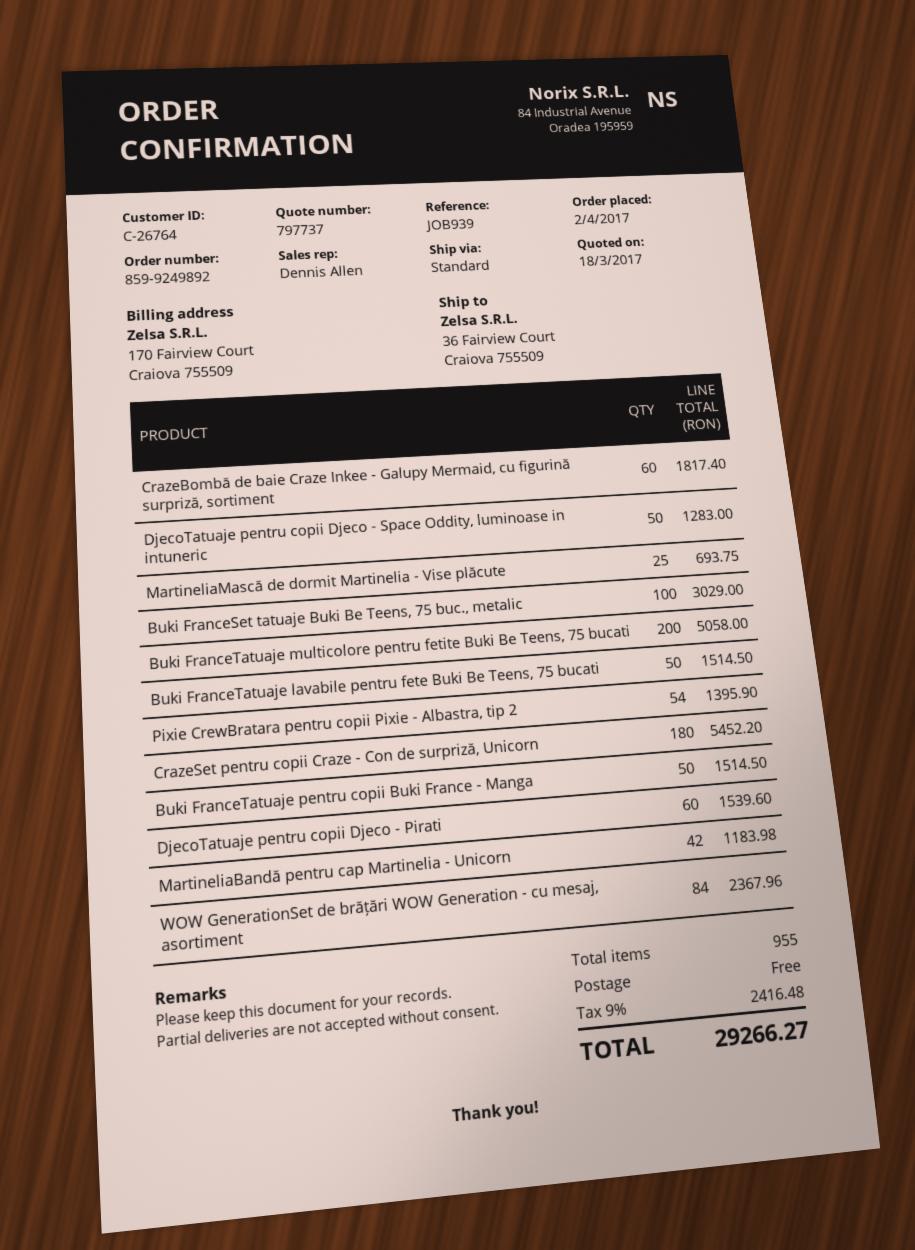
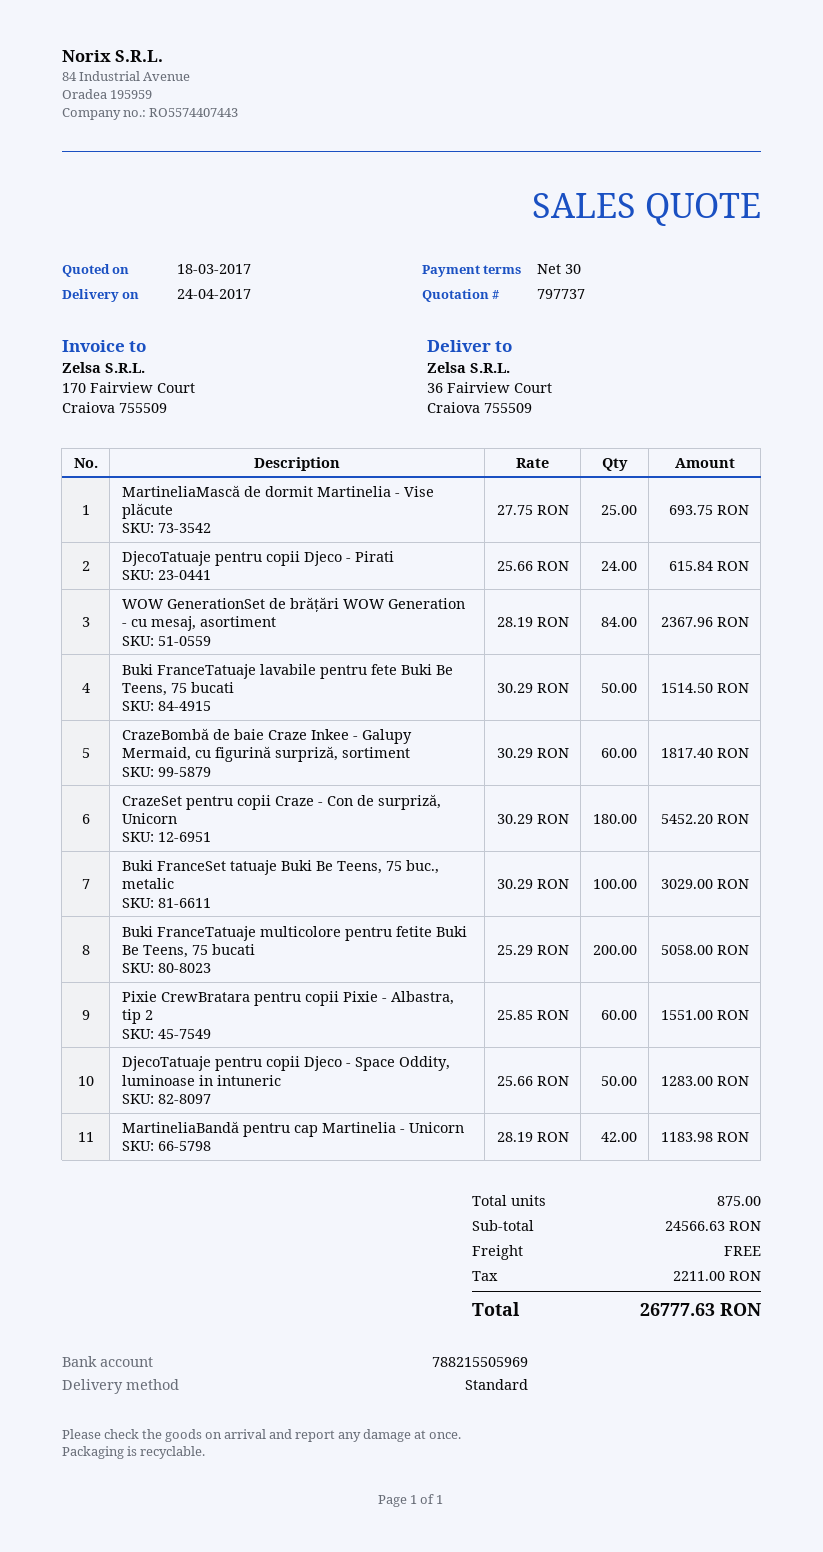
Pixie CrewBratara pentru copii Pixie - Albastra, tip 2: 54 for 1395.90 -> 60 for 1551.00
Buki FranceTatuaje pentru copii Buki France - Manga: 50 for 1514.50 -> none
DjecoTatuaje pentru copii Djeco - Pirati: 60 for 1539.60 -> 24 for 615.84
total quantity: 955 -> 875
tax: 2416.48 -> 2211.00
total: 29266.27 -> 26777.63

